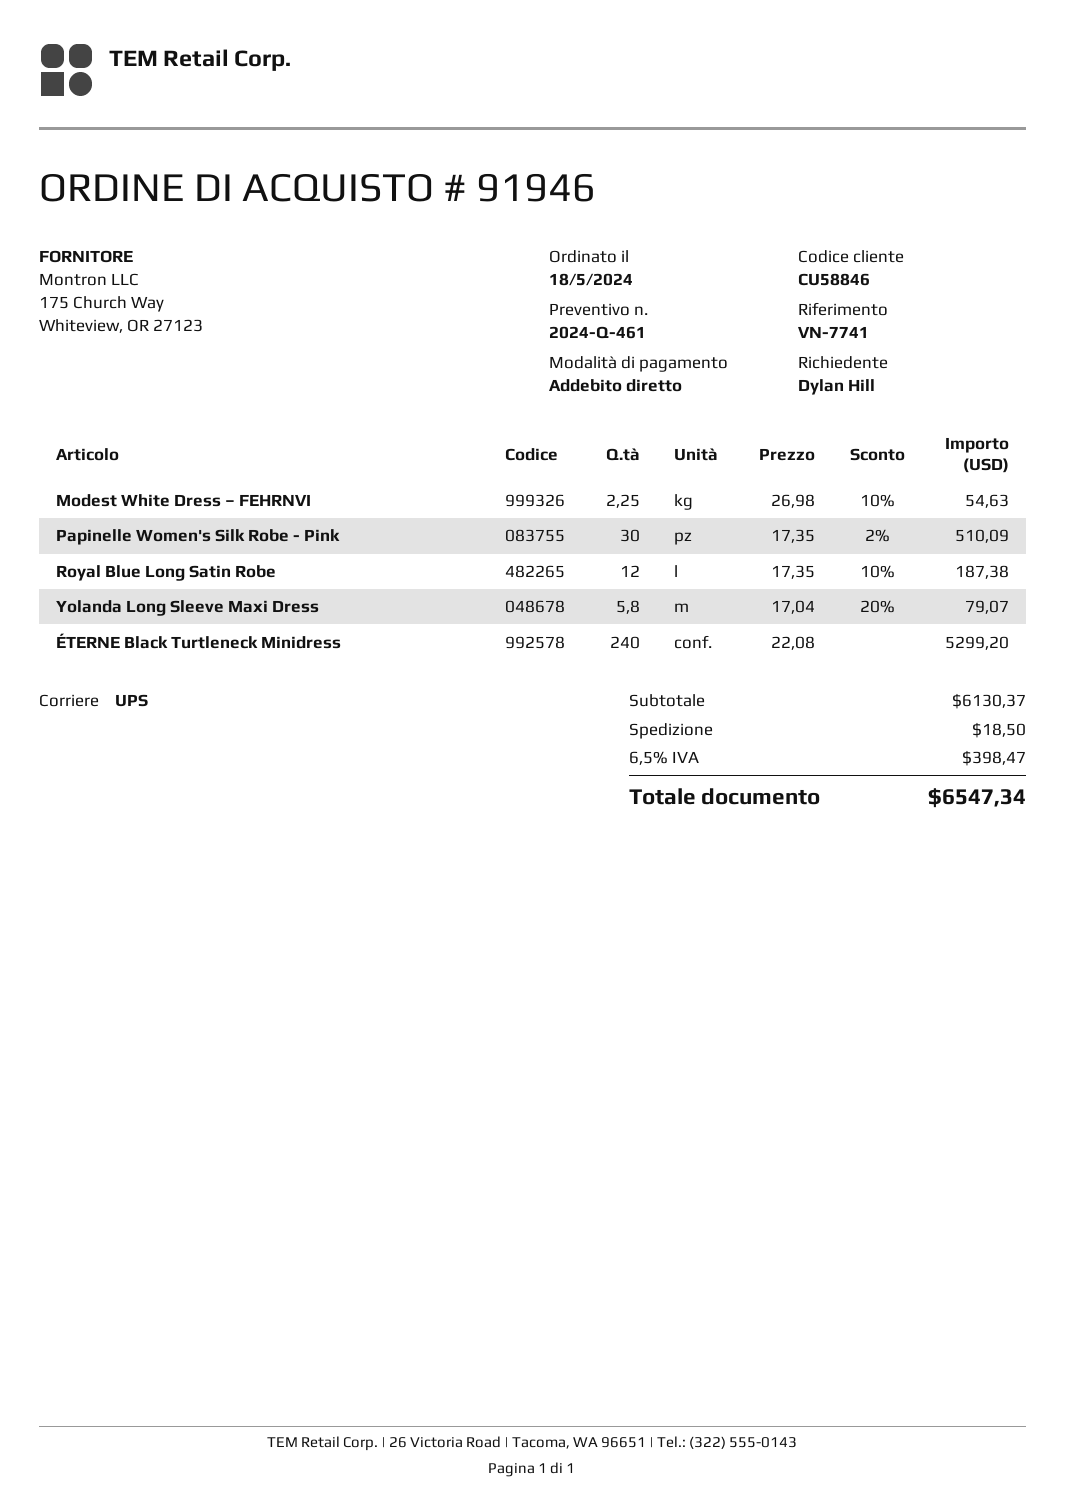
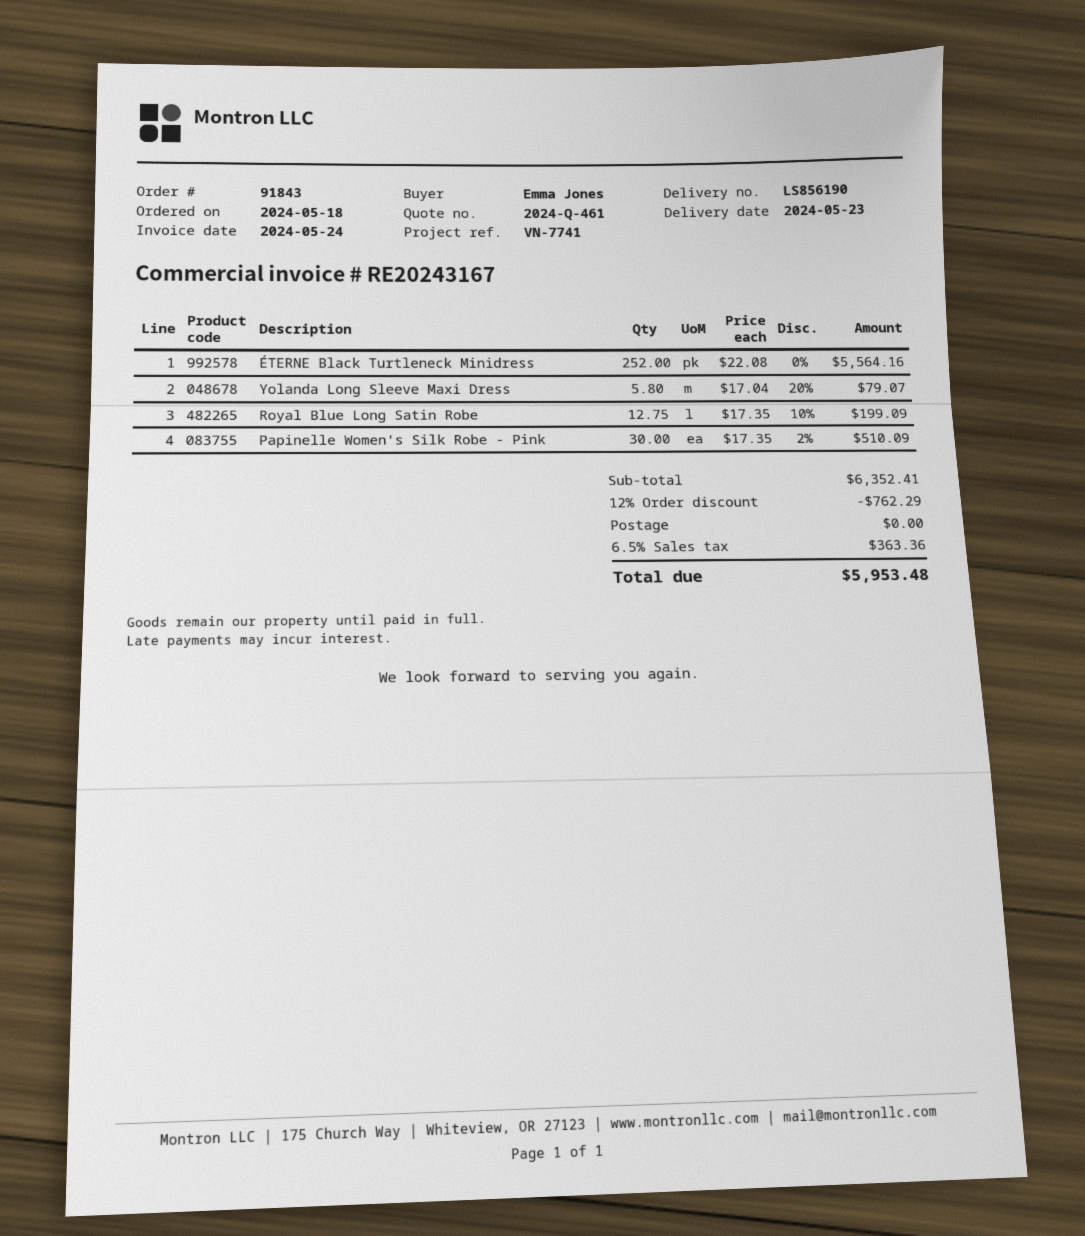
order number: 91946 -> 91843
ordered by: Dylan Hill -> Emma Jones
Modest White Dress – FEHRNVI: 2.25 x 26.98 - 10% = 54.63 -> none
Royal Blue Long Satin Robe: 12 x 17.35 - 10% = 187.38 -> 12.75 x 17.35 - 10% = 199.09
ÉTERNE Black Turtleneck Minidress: 240 x 22.08 = 5299.20 -> 252 x 22.08 = 5564.16
subtotal: 6130.37 -> 6352.41
discount: none -> 12% = 762.29
shipping: 18.50 -> 0.00
tax: 6.5% = 398.47 -> 6.5% = 363.36
total: 6547.34 -> 5953.48

